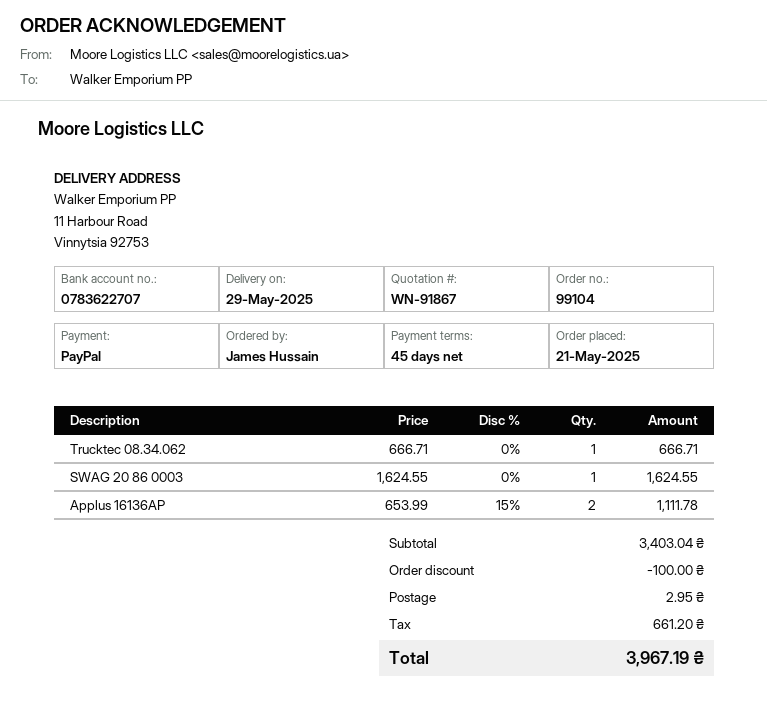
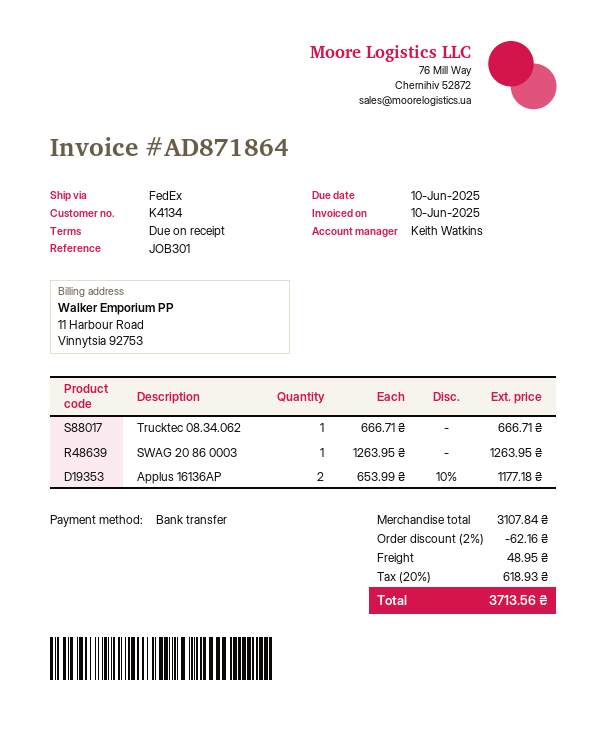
payment terms: 45 days -> on receipt
payment method: PayPal -> bank transfer
SWAG 20 86 0003: 1 x 1624.55 = 1624.55 -> 1 x 1263.95 = 1263.95
Applus 16136AP: 2 x 653.99 - 15% = 1111.78 -> 2 x 653.99 - 10% = 1177.18
subtotal: 3403.04 -> 3107.84
discount: 100.00 -> 62.16
shipping: 2.95 -> 48.95
tax: 661.20 -> 618.93
total: 3967.19 -> 3713.56

